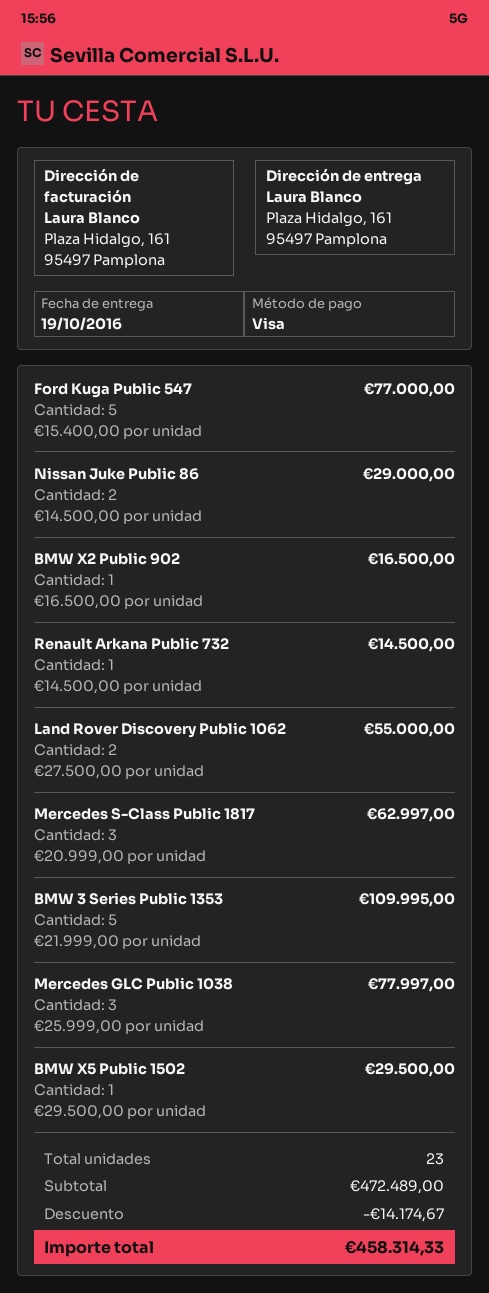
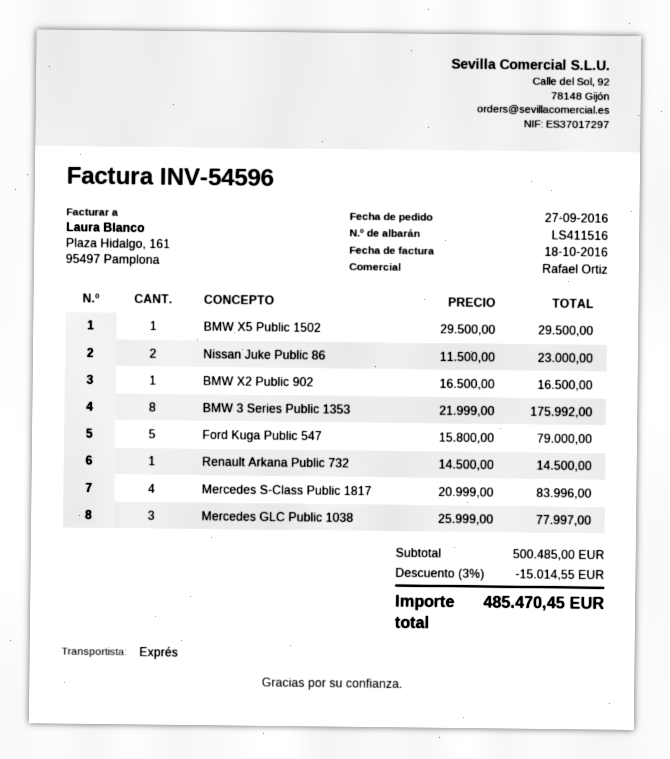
Ford Kuga Public 547: 5 x 15400.00 = 77000.00 -> 5 x 15800.00 = 79000.00
Nissan Juke Public 86: 2 x 14500.00 = 29000.00 -> 2 x 11500.00 = 23000.00
Land Rover Discovery Public 1062: 2 x 27500.00 = 55000.00 -> none
Mercedes S-Class Public 1817: 3 x 20999.00 = 62997.00 -> 4 x 20999.00 = 83996.00
BMW 3 Series Public 1353: 5 x 21999.00 = 109995.00 -> 8 x 21999.00 = 175992.00
subtotal: 472489.00 -> 500485.00
discount: 14174.67 -> 15014.55
total: 458314.33 -> 485470.45

